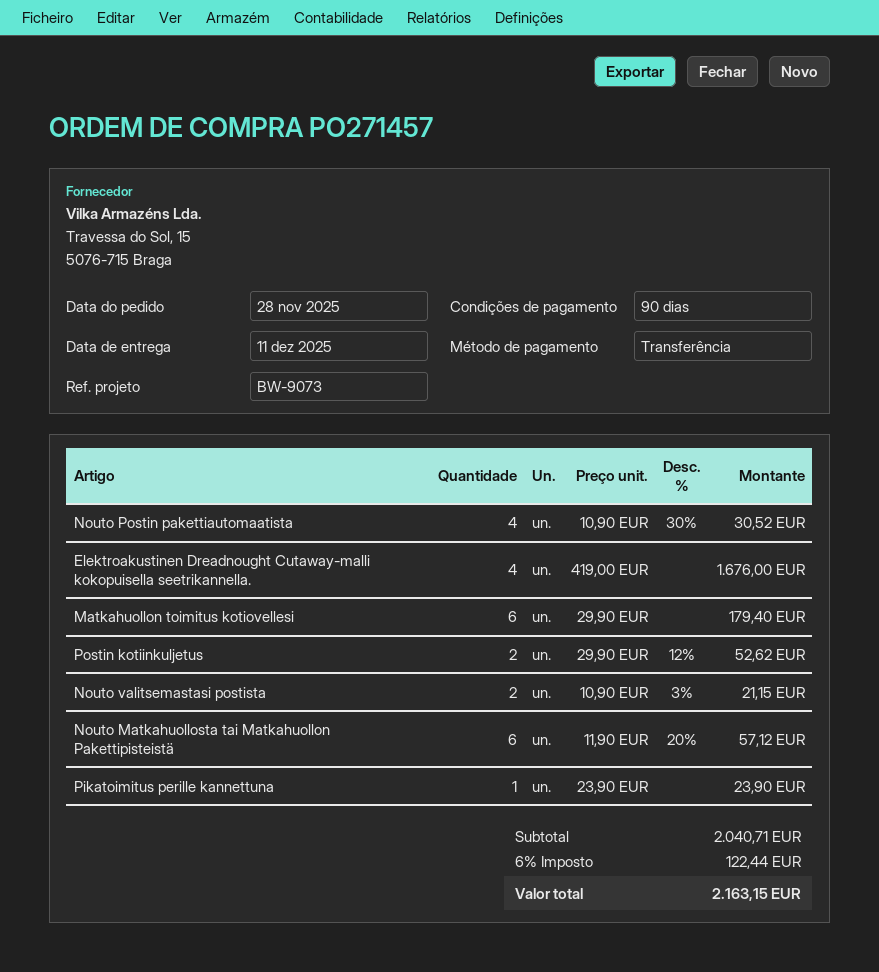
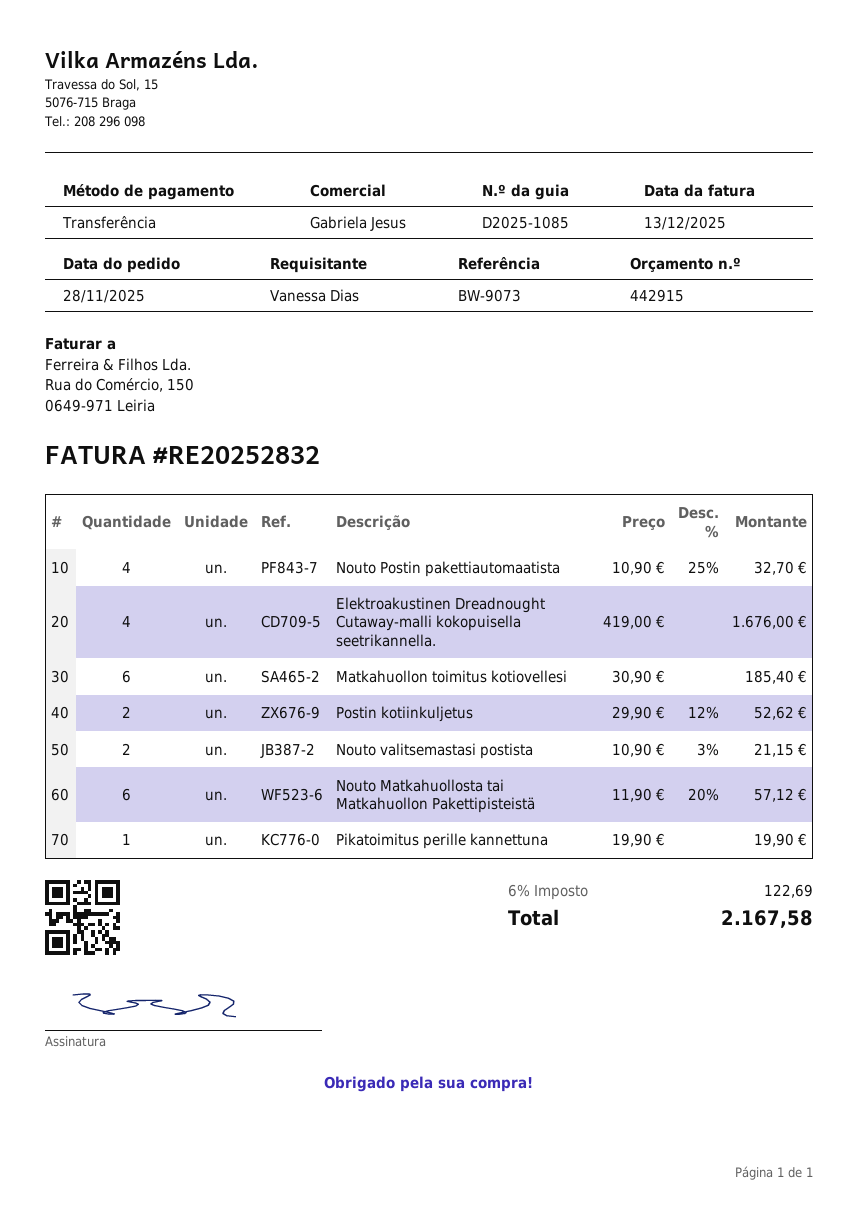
Nouto Postin pakettiautomaatista: 4 x 10.90 - 30% = 30.52 -> 4 x 10.90 - 25% = 32.70
Matkahuollon toimitus kotiovellesi: 6 x 29.90 = 179.40 -> 6 x 30.90 = 185.40
Pikatoimitus perille kannettuna: 1 x 23.90 = 23.90 -> 1 x 19.90 = 19.90
tax: 6% = 122.44 -> 6% = 122.69
total: 2163.15 -> 2167.58

